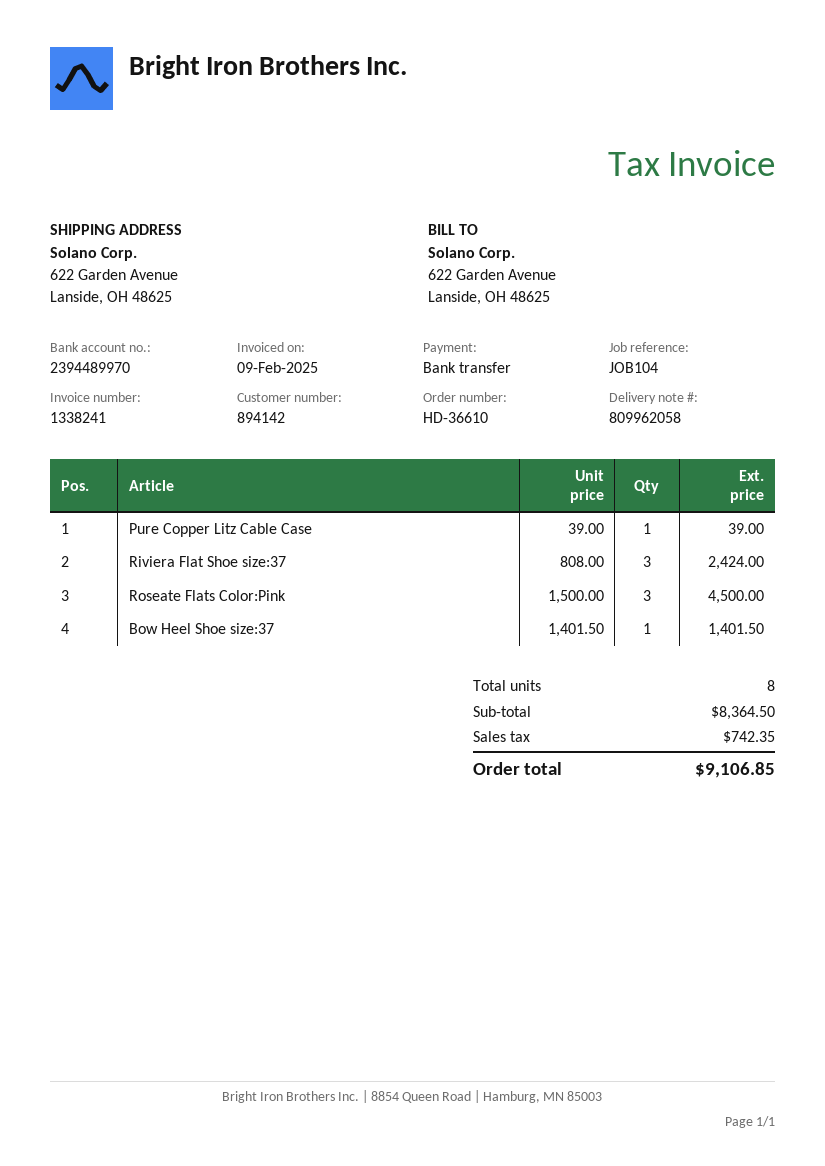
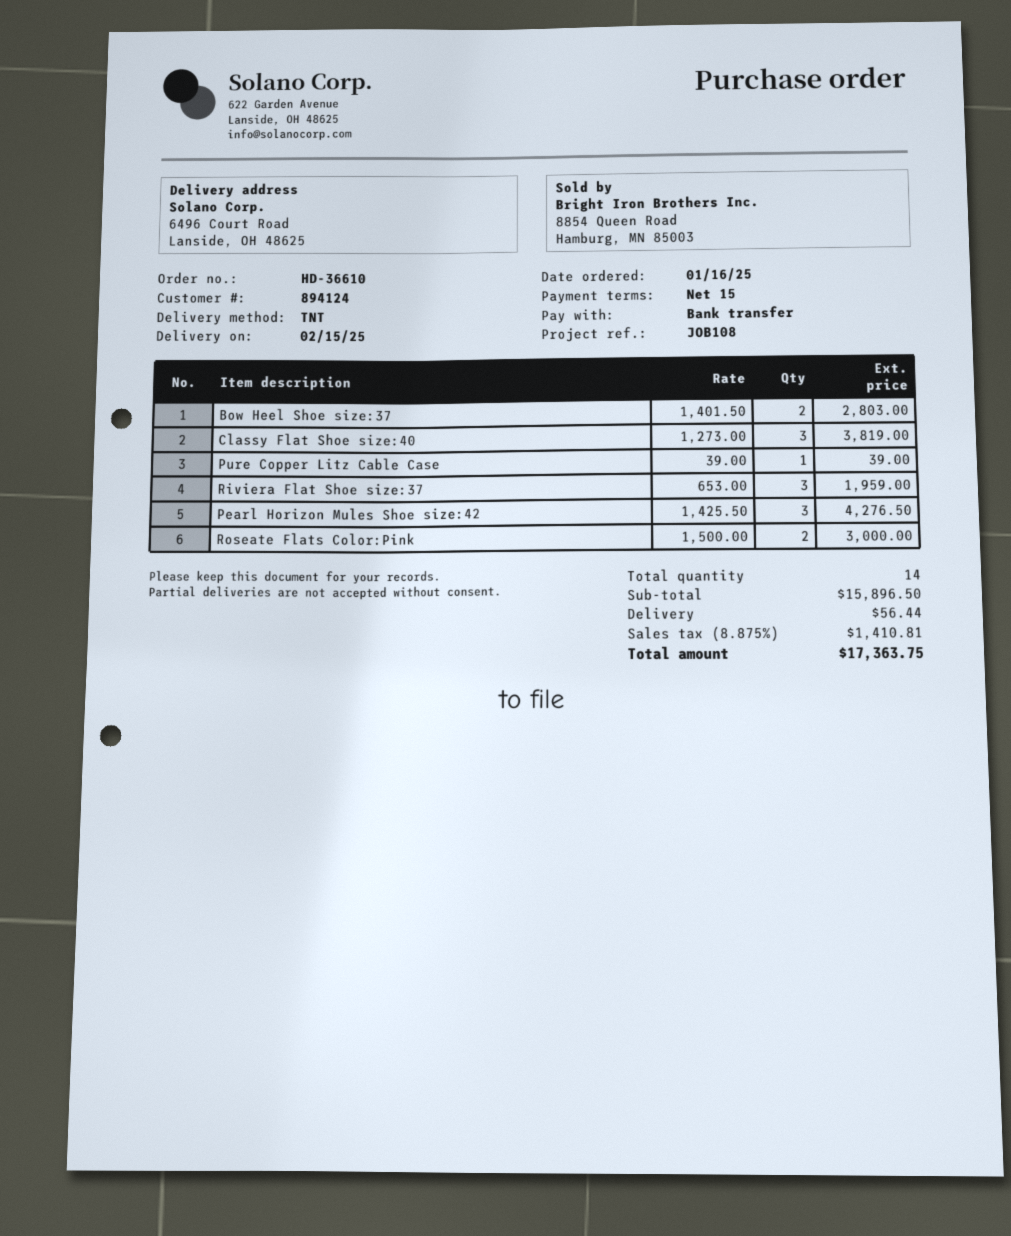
customer number: 894142 -> 894124
reference: JOB104 -> JOB108
ship to: 622 Garden Avenue, Lanside, OH 48625 -> 6496 Court Road, Lanside, OH 48625
Riviera Flat Shoe size:37: 3 x 808.00 = 2424.00 -> 3 x 653.00 = 1959.00
Roseate Flats Color:Pink: 3 x 1500.00 = 4500.00 -> 2 x 1500.00 = 3000.00
Bow Heel Shoe size:37: 1 x 1401.50 = 1401.50 -> 2 x 1401.50 = 2803.00
Classy Flat Shoe size:40: none -> 3 x 1273.00 = 3819.00
Pearl Horizon Mules Shoe size:42: none -> 3 x 1425.50 = 4276.50
total quantity: 8 -> 14
subtotal: 8364.50 -> 15896.50
shipping: none -> 56.44
tax: 742.35 -> 1410.81
total: 9106.85 -> 17363.75

